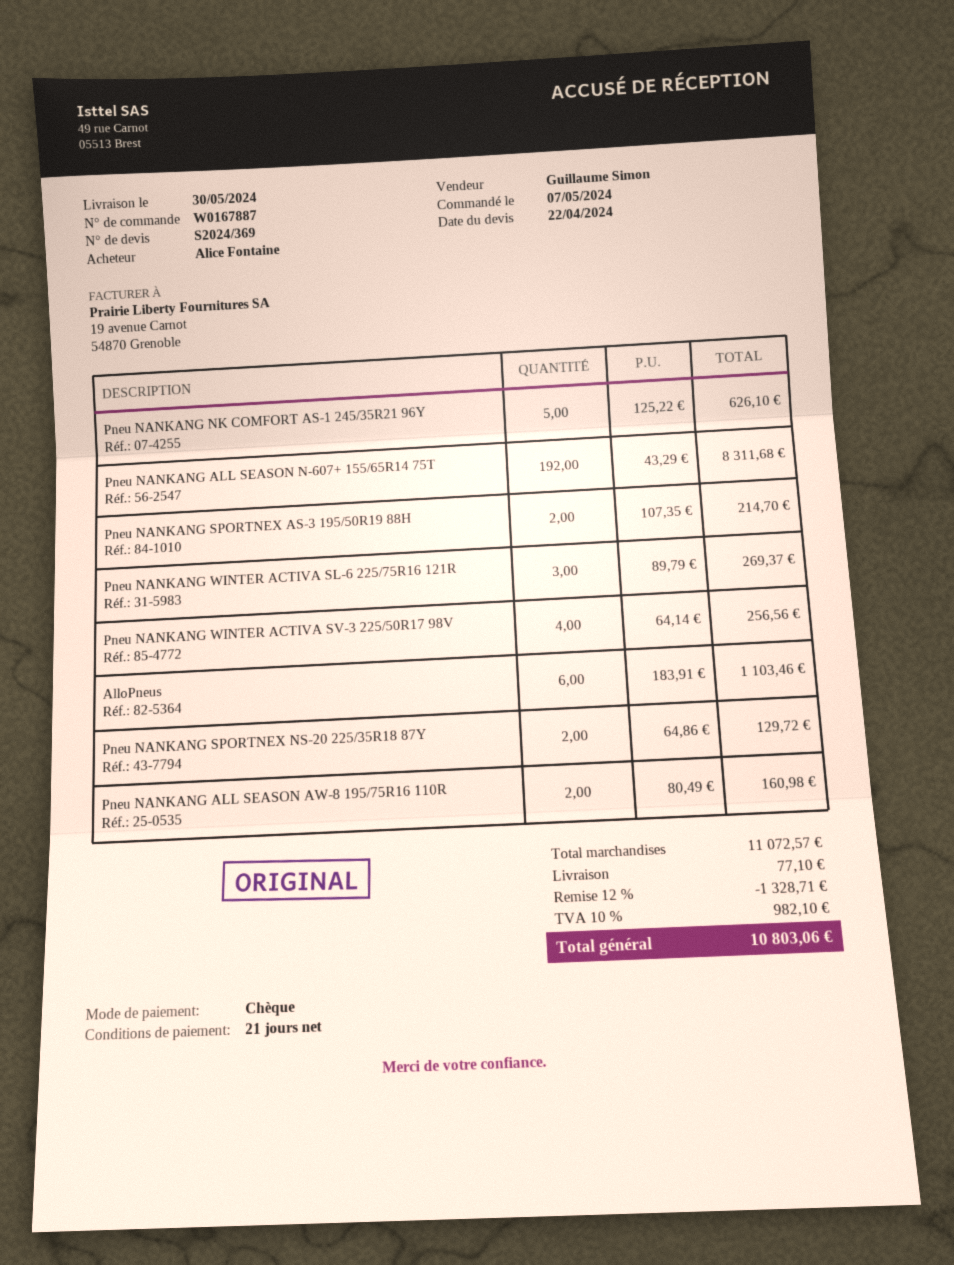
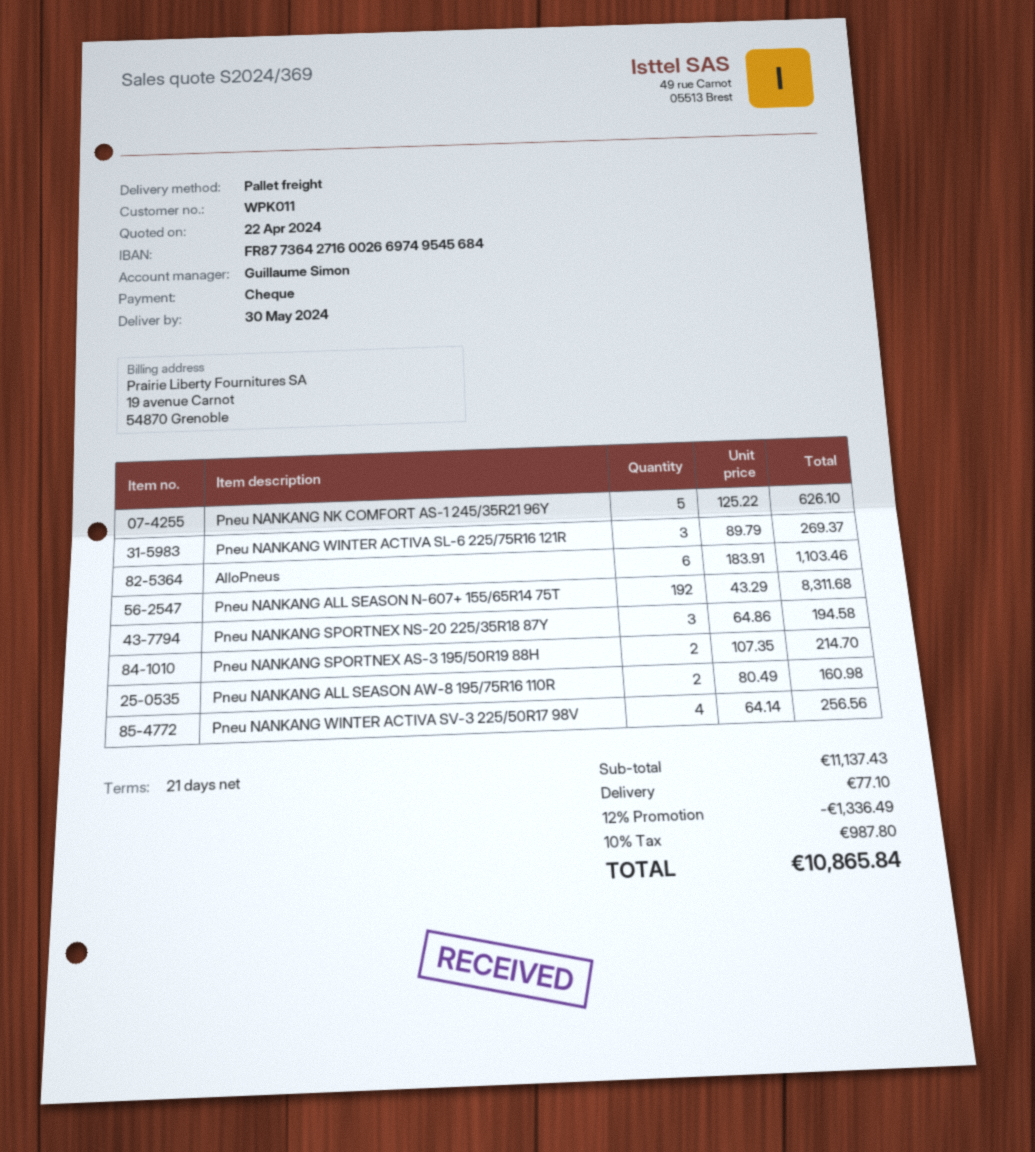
Pneu NANKANG SPORTNEX NS-20 225/35R18 87Y: 2 x 64.86 = 129.72 -> 3 x 64.86 = 194.58
subtotal: 11072.57 -> 11137.43
discount: 12% = 1328.71 -> 12% = 1336.49
tax: 10% = 982.10 -> 10% = 987.80
total: 10803.06 -> 10865.84

